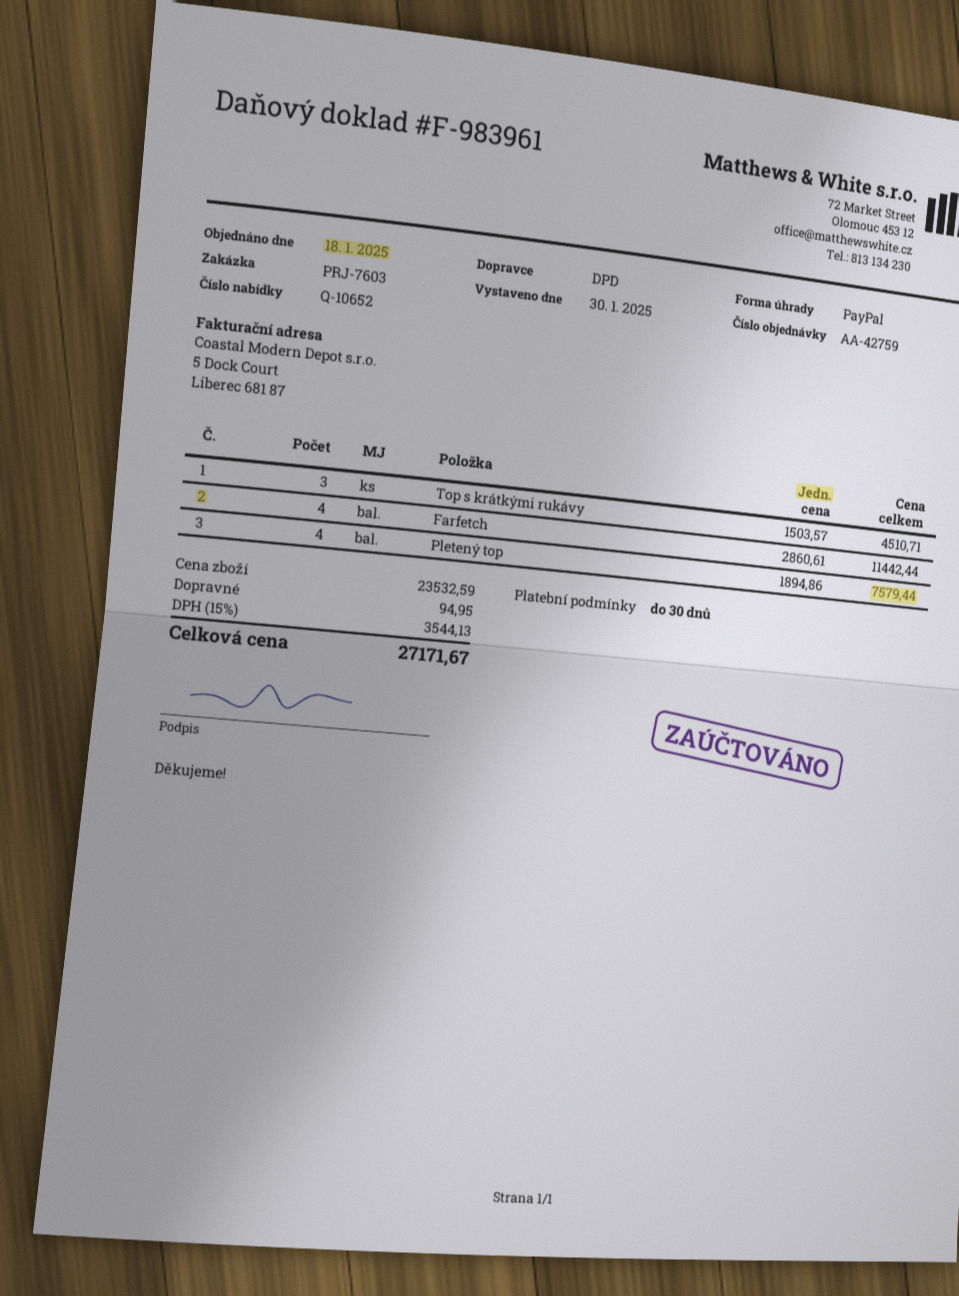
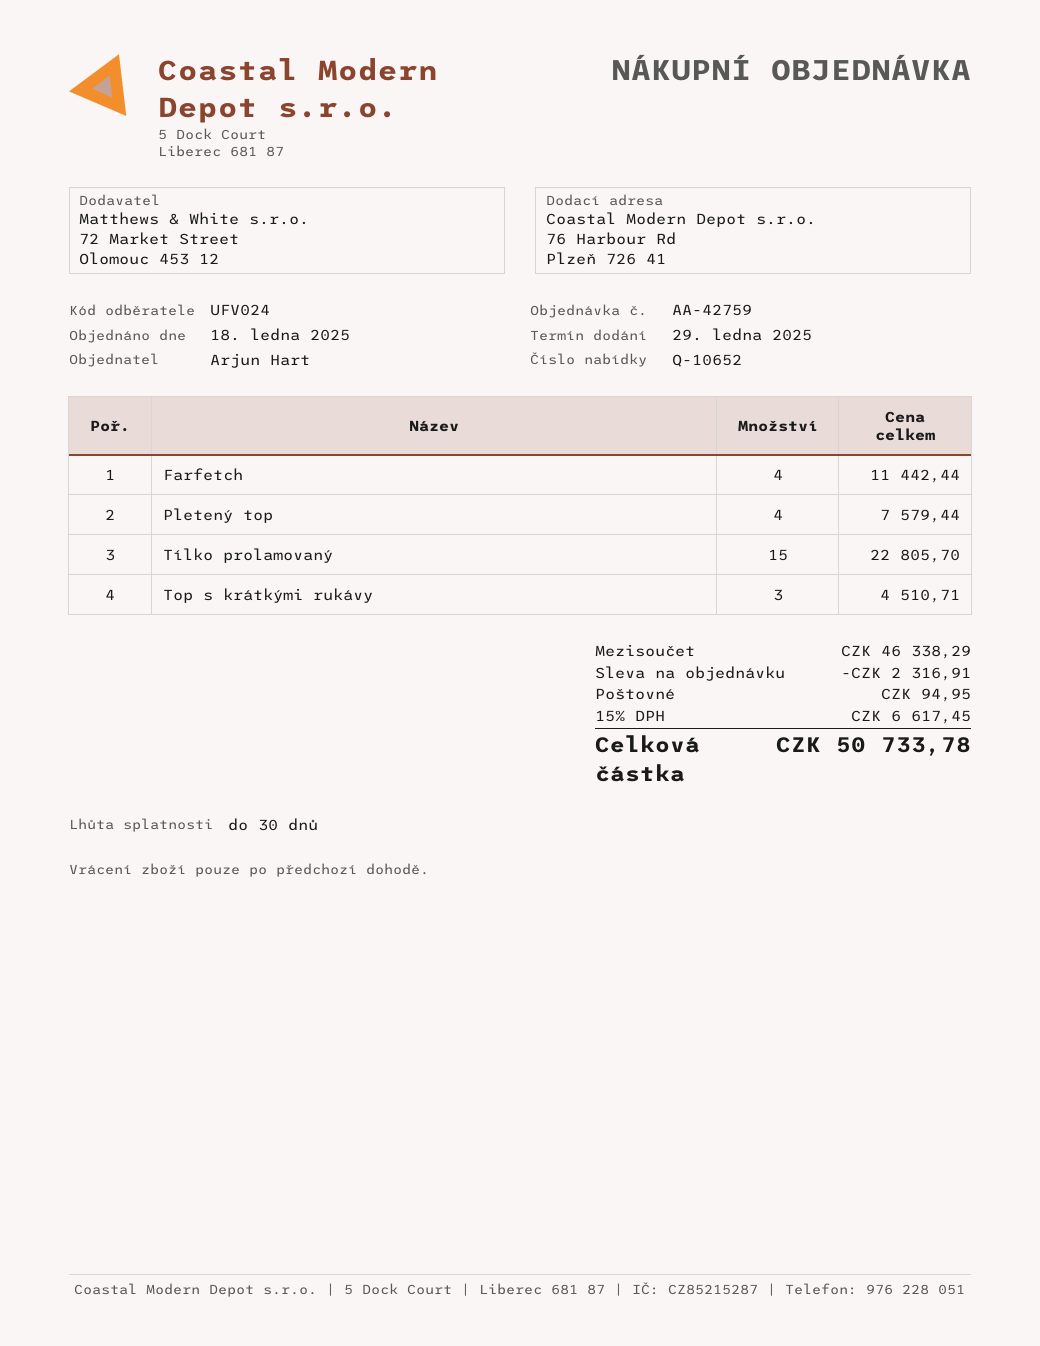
Tílko prolamovaný: none -> 15 for 22805.70
subtotal: 23532.59 -> 46338.29
discount: none -> 2316.91
tax: 15% = 3544.13 -> 15% = 6617.45
total: 27171.67 -> 50733.78

